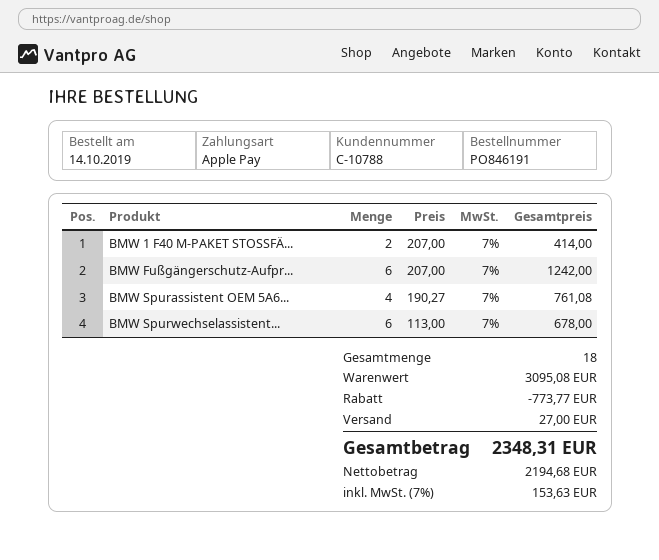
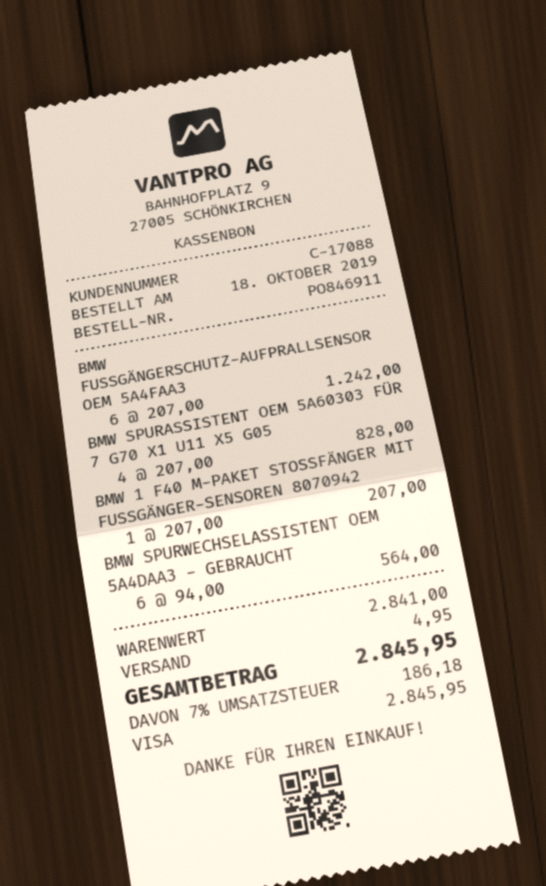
order number: PO846191 -> PO846911
order date: 2019-10-14 -> 2019-10-18
customer number: C-10788 -> C-17088
payment method: Apple Pay -> Visa
BMW 1 F40 M-PAKET STOSSFÄ...: 2 x 207.00 = 414.00 -> 1 x 207.00 = 207.00
BMW Spurassistent OEM 5A6...: 4 x 190.27 = 761.08 -> 4 x 207.00 = 828.00
BMW Spurwechselassistent...: 6 x 113.00 = 678.00 -> 6 x 94.00 = 564.00
subtotal: 3095.08 -> 2841.00
discount: 773.77 -> none
shipping: 27.00 -> 4.95
tax: 7% = 153.63 -> 7% = 186.18
total: 2348.31 -> 2845.95

